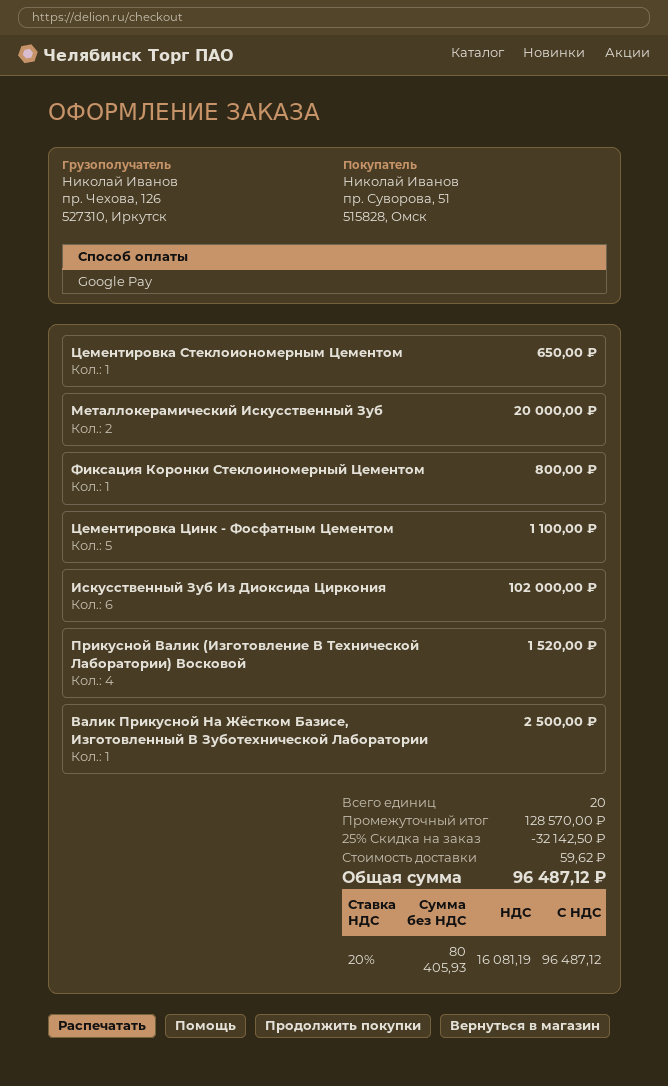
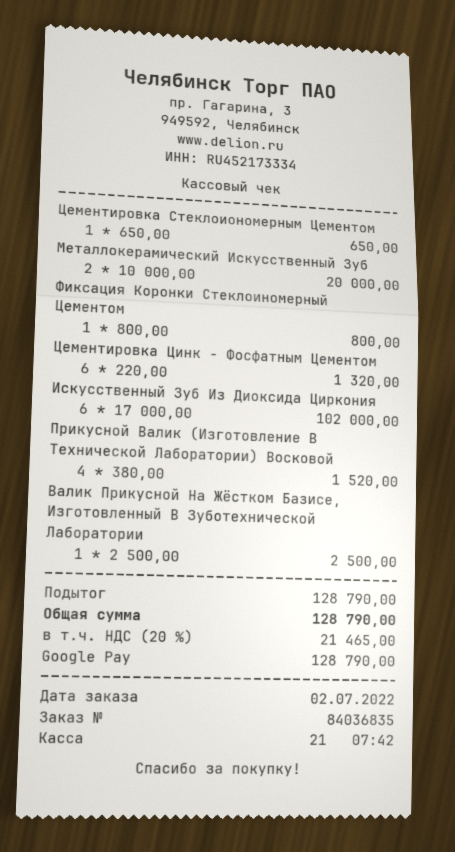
Цементировка Цинк - Фосфатным Цементом: 5 for 1100.00 -> 6 for 1320.00
subtotal: 128570.00 -> 128790.00
discount: 25% = 32142.50 -> none
shipping: 59.62 -> none
tax: 20% = 16081.19 -> 20% = 21465.00
total: 96487.12 -> 128790.00

